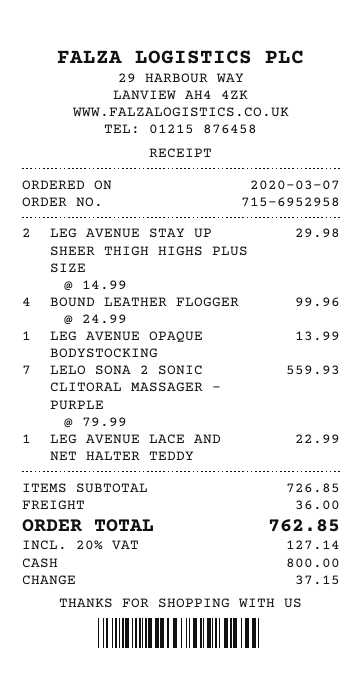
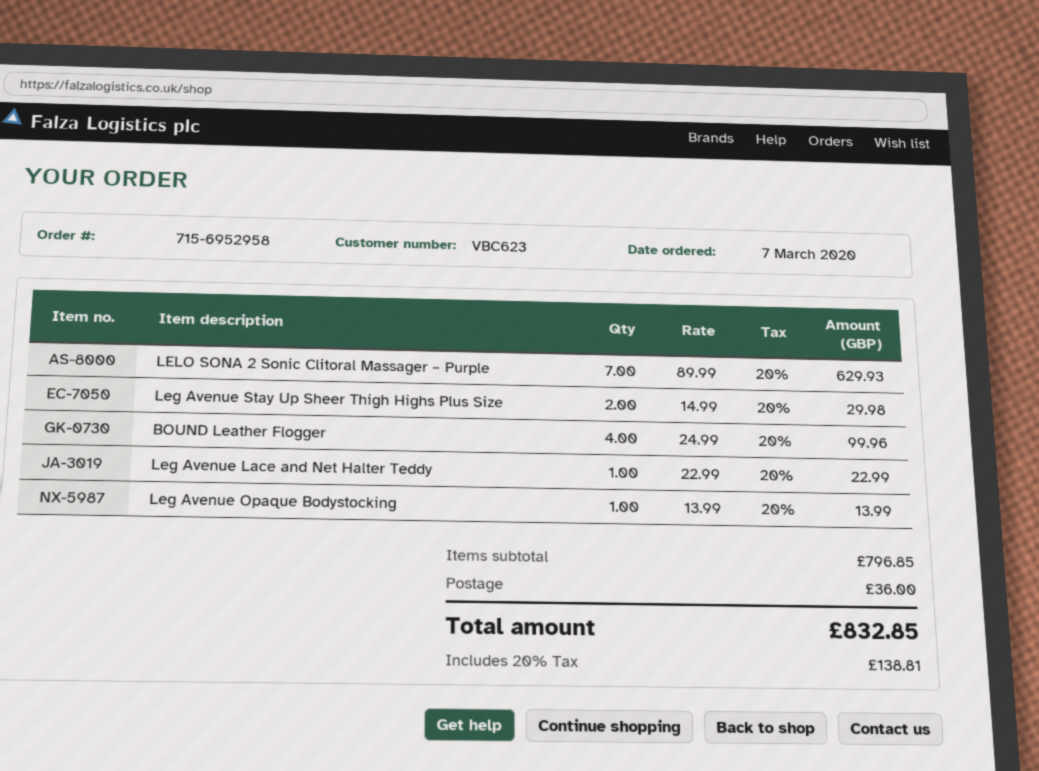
LELO SONA 2 SONIC CLITORAL MASSAGER – PURPLE: 7 x 79.99 = 559.93 -> 7 x 89.99 = 629.93
subtotal: 726.85 -> 796.85
tax: 20% = 127.14 -> 20% = 138.81
total: 762.85 -> 832.85

